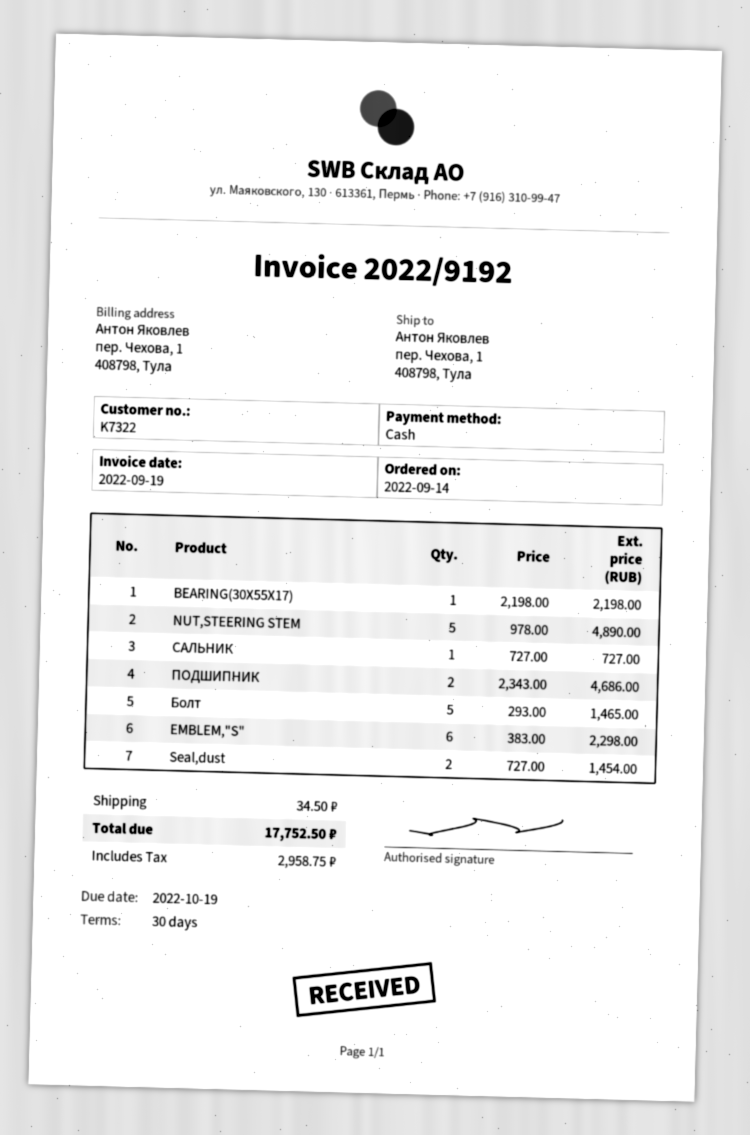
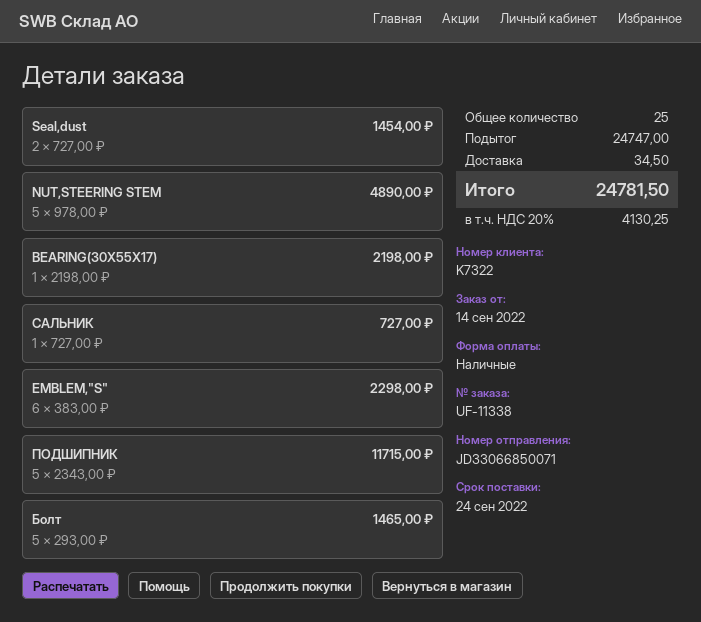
ПОДШИПНИК: 2 x 2343.00 = 4686.00 -> 5 x 2343.00 = 11715.00
tax: 2958.75 -> 4130.25
total: 17752.50 -> 24781.50

